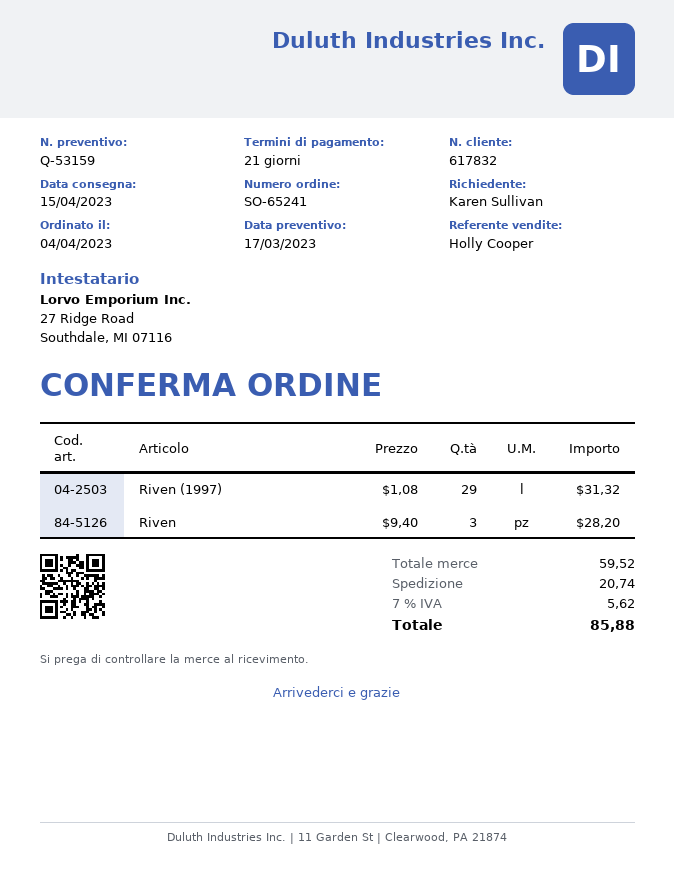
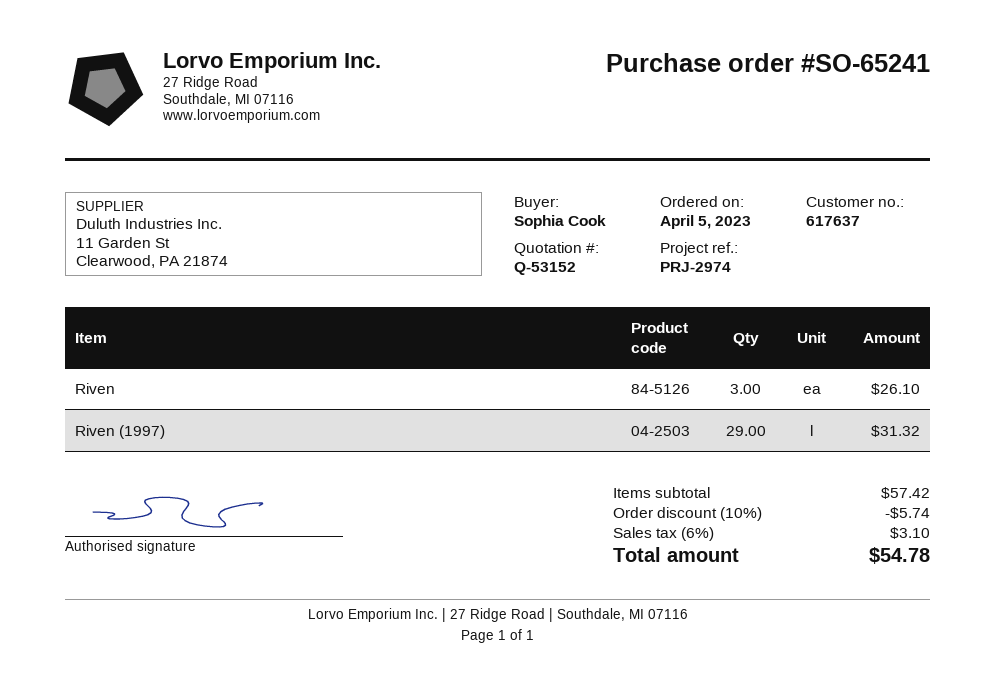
quote number: Q-53159 -> Q-53152
order date: 2023-04-04 -> 2023-04-05
customer number: 617832 -> 617637
ordered by: Karen Sullivan -> Sophia Cook
Riven: 3 for 28.20 -> 3 for 26.10
subtotal: 59.52 -> 57.42
discount: none -> 10% = 5.74
shipping: 20.74 -> none
tax: 7% = 5.62 -> 6% = 3.10
total: 85.88 -> 54.78

